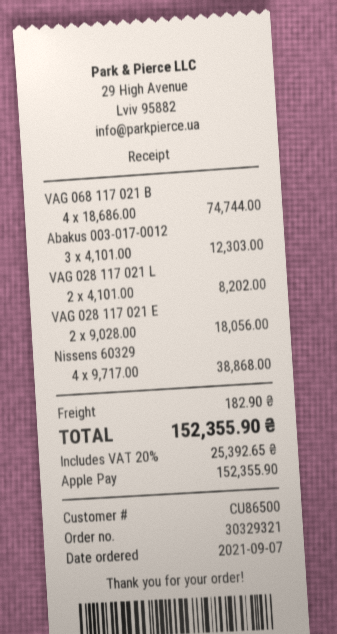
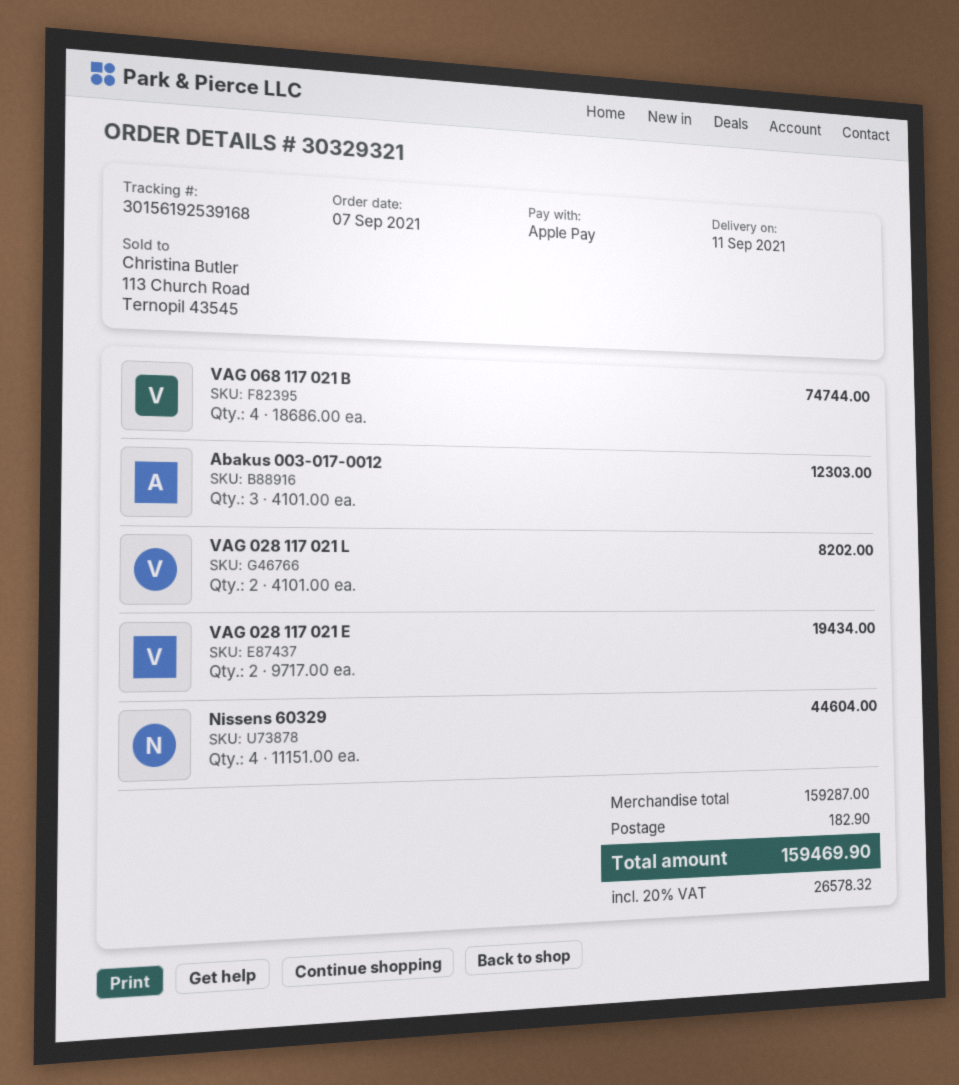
VAG 028 117 021 E: 2 x 9028.00 = 18056.00 -> 2 x 9717.00 = 19434.00
Nissens 60329: 4 x 9717.00 = 38868.00 -> 4 x 11151.00 = 44604.00
tax: 20% = 25392.65 -> 20% = 26578.32
total: 152355.90 -> 159469.90

